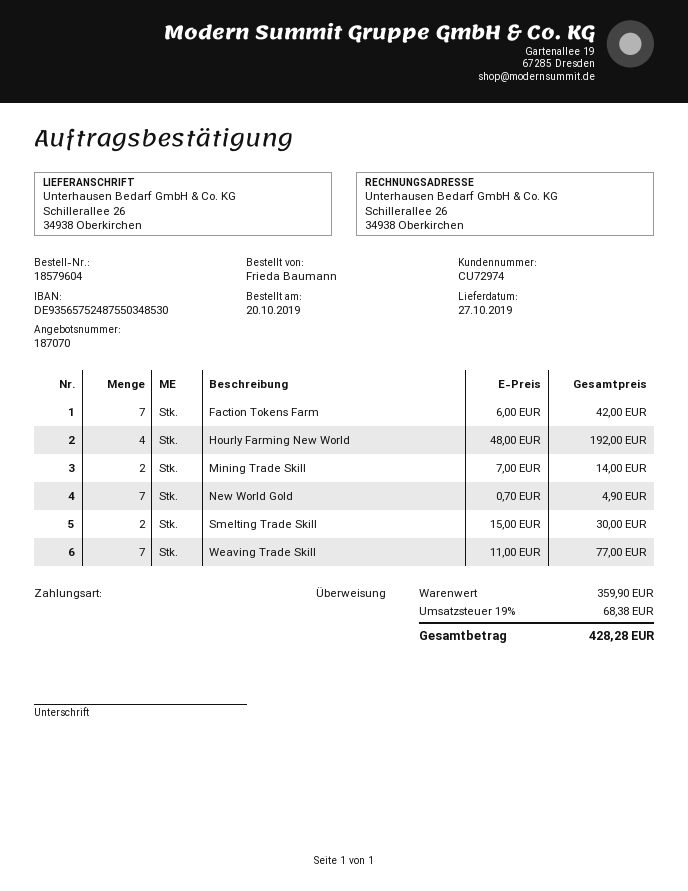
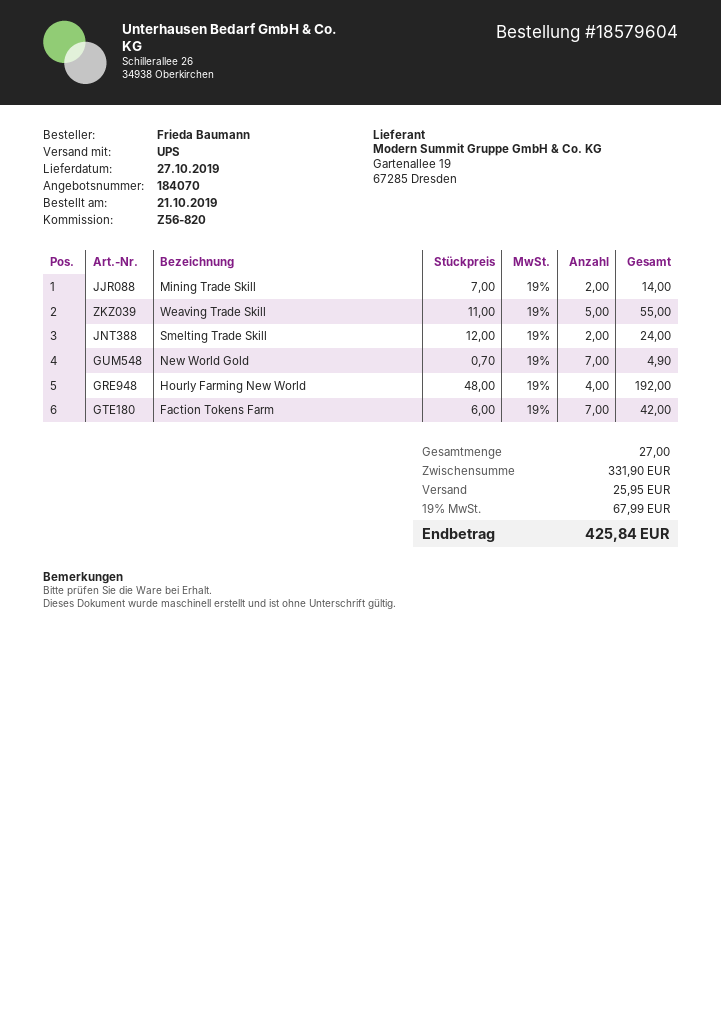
quote number: 187070 -> 184070
order date: 2019-10-20 -> 2019-10-21
Smelting Trade Skill: 2 x 15.00 = 30.00 -> 2 x 12.00 = 24.00
Weaving Trade Skill: 7 x 11.00 = 77.00 -> 5 x 11.00 = 55.00
subtotal: 359.90 -> 331.90
shipping: none -> 25.95
tax: 19% = 68.38 -> 19% = 67.99
total: 428.28 -> 425.84

